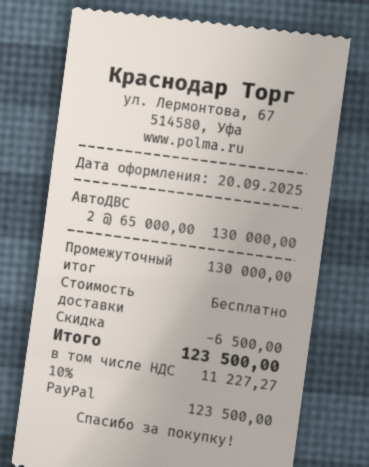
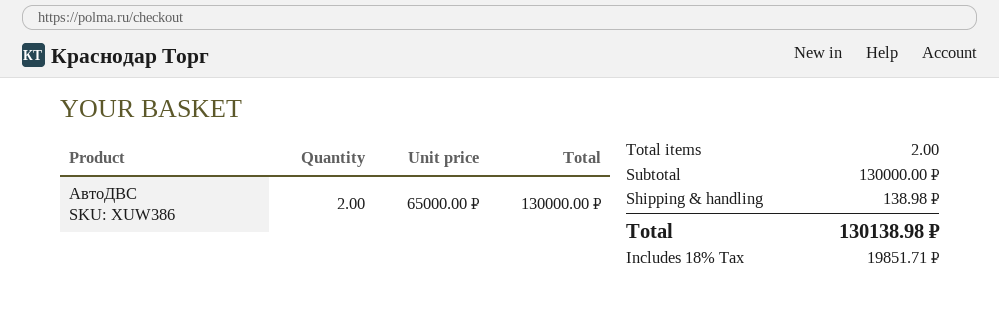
discount: 6500.00 -> none
shipping: 0.00 -> 138.98
tax: 10% = 11227.27 -> 18% = 19851.71
total: 123500.00 -> 130138.98

